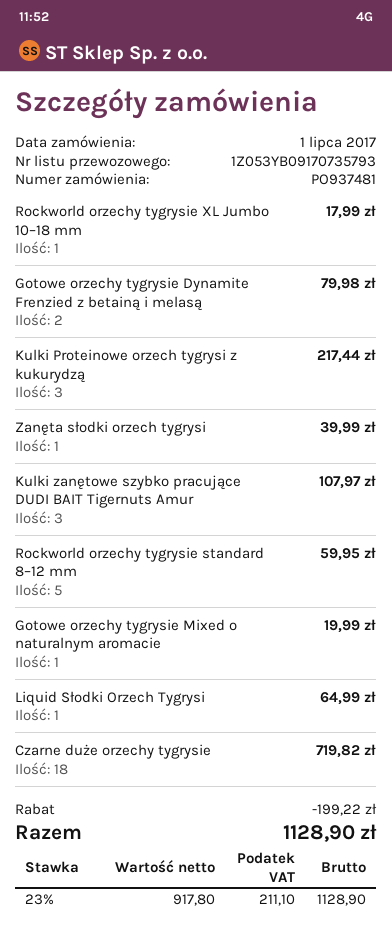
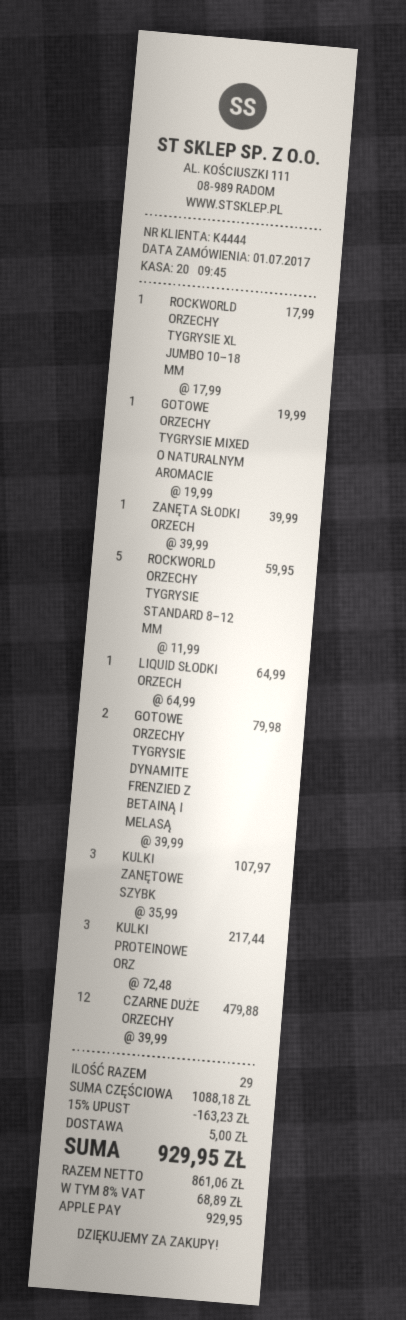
Czarne duże orzechy tygrysie: 18 for 719.82 -> 12 for 479.88
discount: 199.22 -> 163.23
shipping: none -> 5.00
net: 917.80 -> 861.06
tax: 23% = 211.10 -> 8% = 68.89
total: 1128.90 -> 929.95

